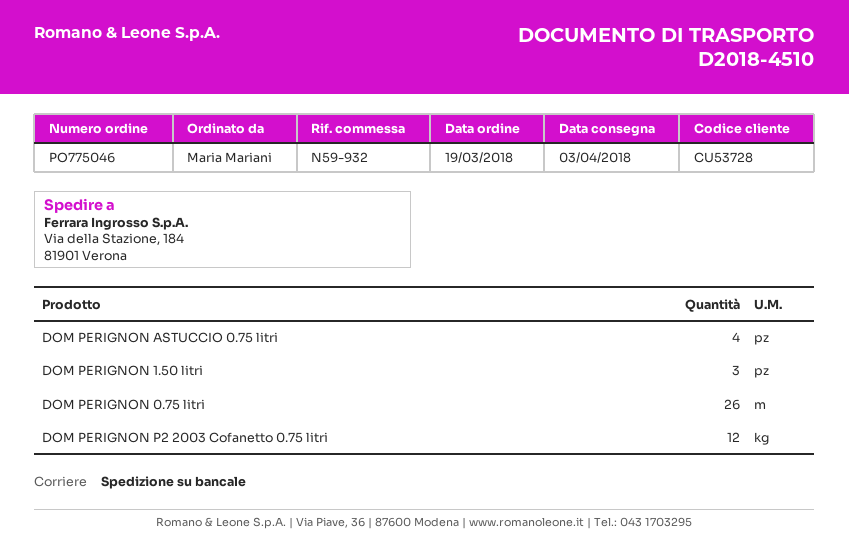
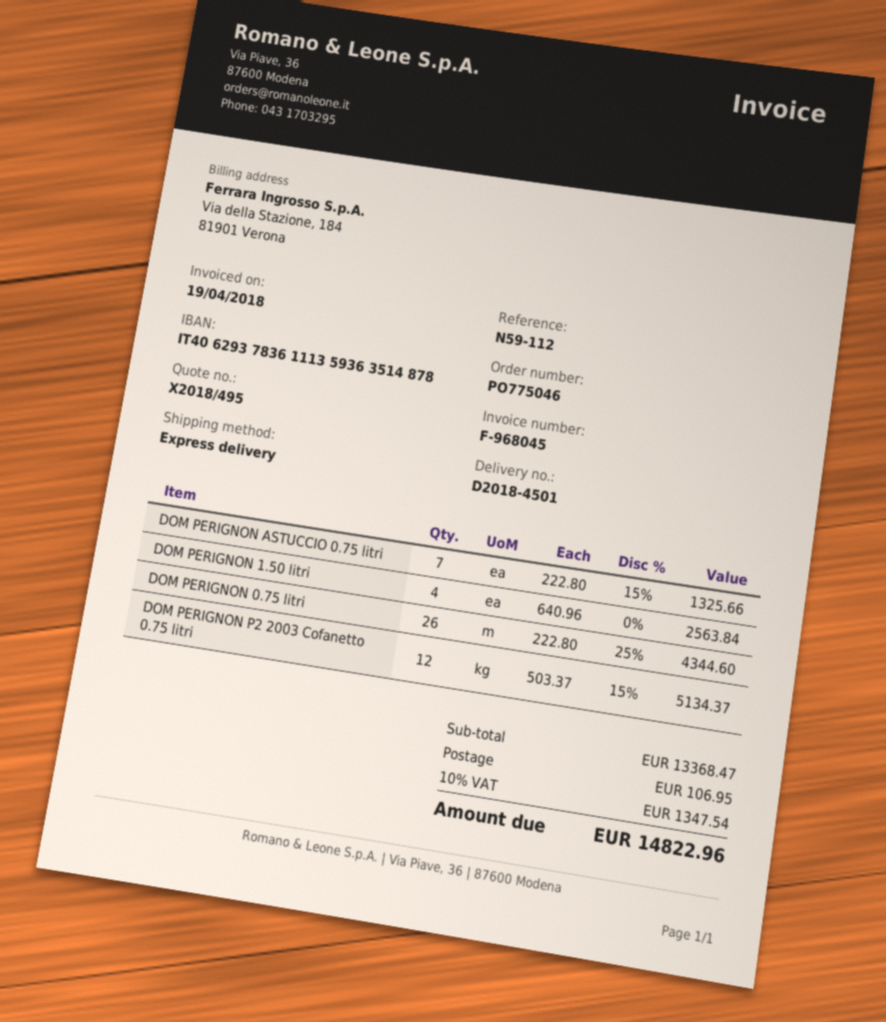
delivery note number: D2018-4510 -> D2018-4501
reference: N59-932 -> N59-112
shipping method: pallet freight -> express
DOM PERIGNON ASTUCCIO 0.75 litri: 4 -> 7
DOM PERIGNON 1.50 litri: 3 -> 4

